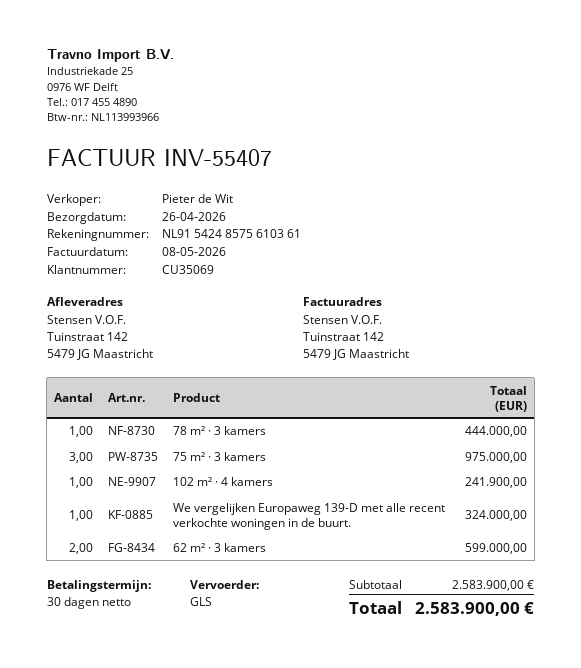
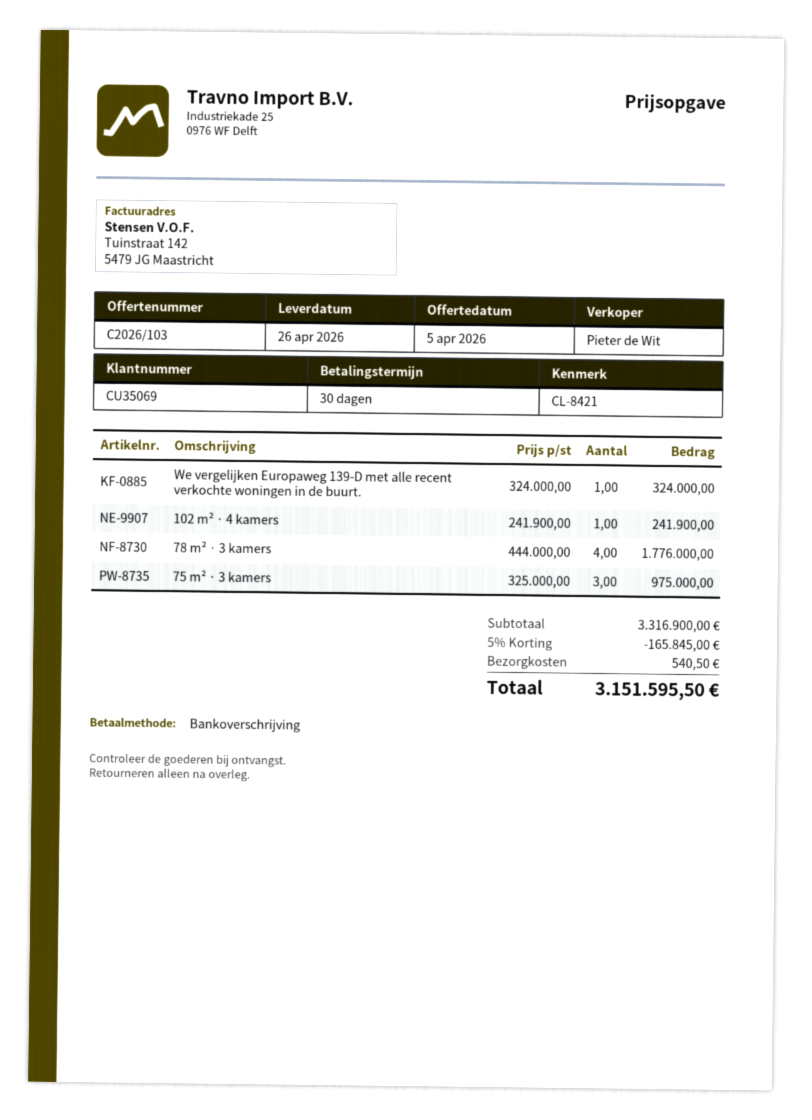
78 m² · 3 kamers: 1 for 444000.00 -> 4 for 1776000.00
62 m² · 3 kamers: 2 for 599000.00 -> none
subtotal: 2583900.00 -> 3316900.00
discount: none -> 5% = 165845.00
shipping: none -> 540.50
total: 2583900.00 -> 3151595.50

